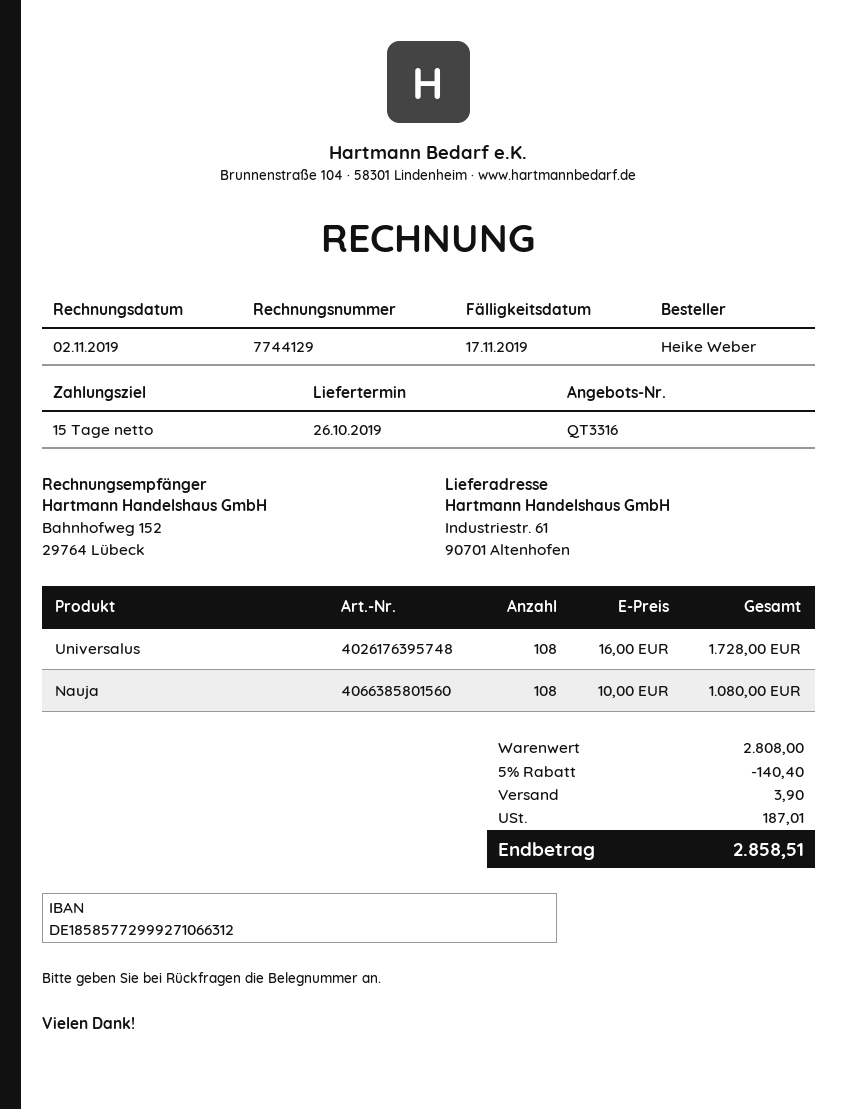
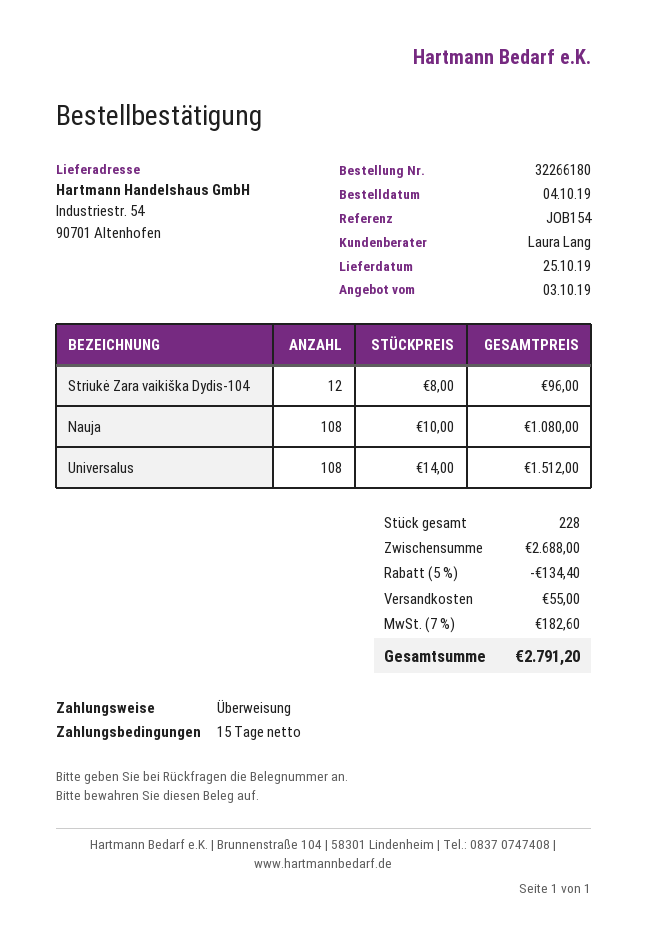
delivery date: 2019-10-26 -> 2019-10-25
ship to: Industriestr. 61, 90701 Altenhofen -> Industriestr. 54, 90701 Altenhofen
Universalus: 108 x 16.00 = 1728.00 -> 108 x 14.00 = 1512.00
Striukė Zara vaikiška Dydis-104: none -> 12 x 8.00 = 96.00
subtotal: 2808.00 -> 2688.00
discount: 5% = 140.40 -> 5% = 134.40
shipping: 3.90 -> 55.00
tax: 187.01 -> 182.60
total: 2858.51 -> 2791.20

